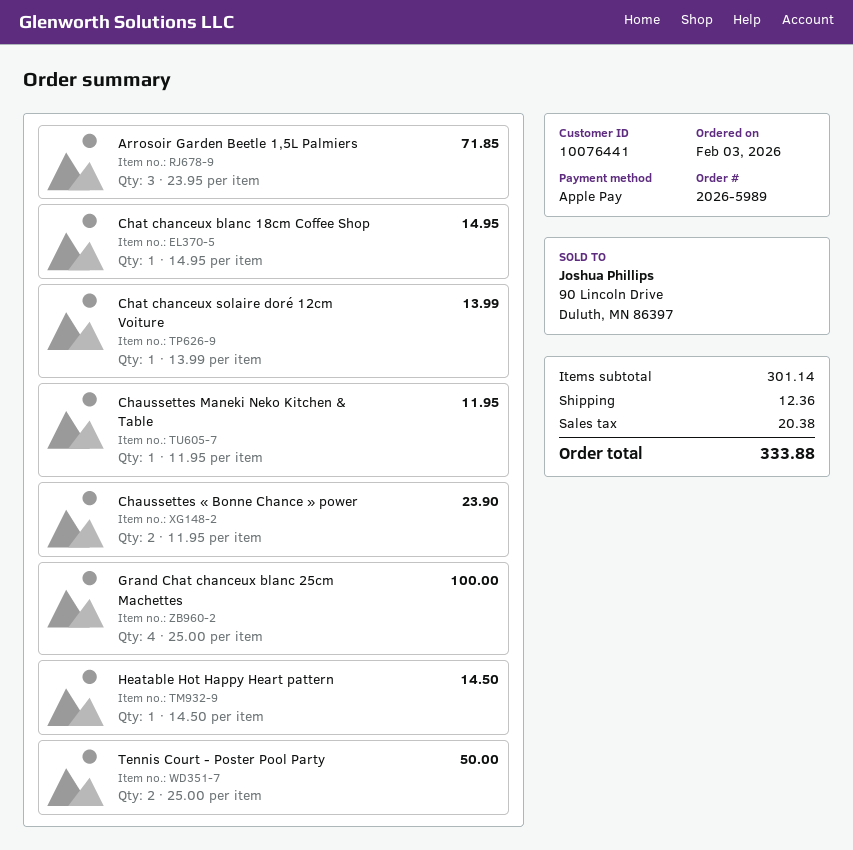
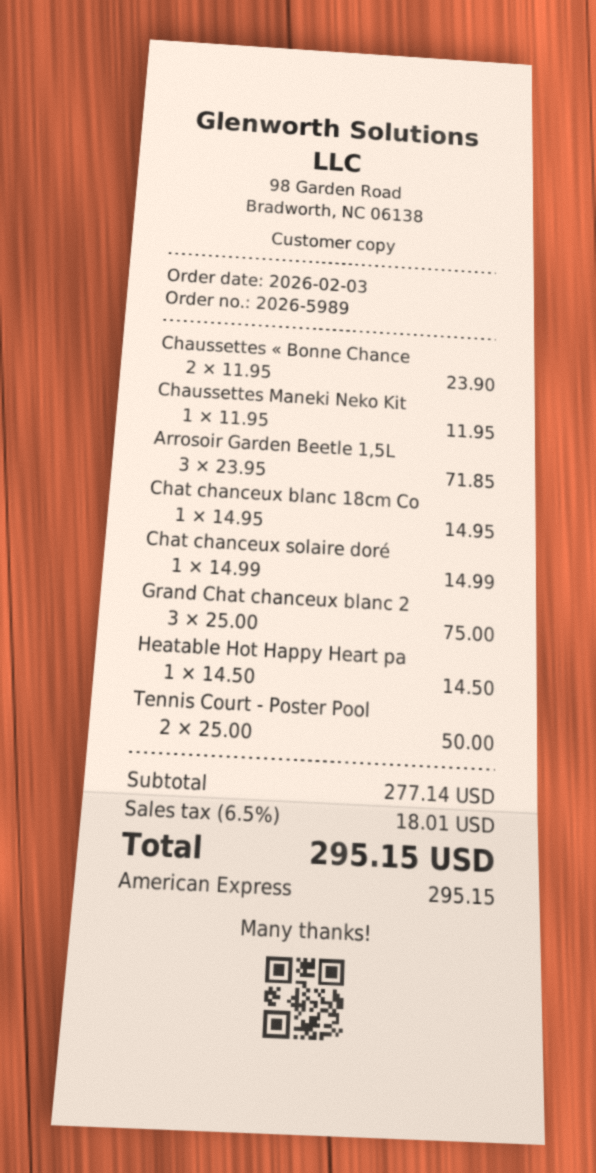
payment method: Apple Pay -> American Express
Chat chanceux solaire doré 12cm Voiture: 1 x 13.99 = 13.99 -> 1 x 14.99 = 14.99
Grand Chat chanceux blanc 25cm Machettes: 4 x 25.00 = 100.00 -> 3 x 25.00 = 75.00
subtotal: 301.14 -> 277.14
shipping: 12.36 -> none
tax: 20.38 -> 18.01
total: 333.88 -> 295.15

